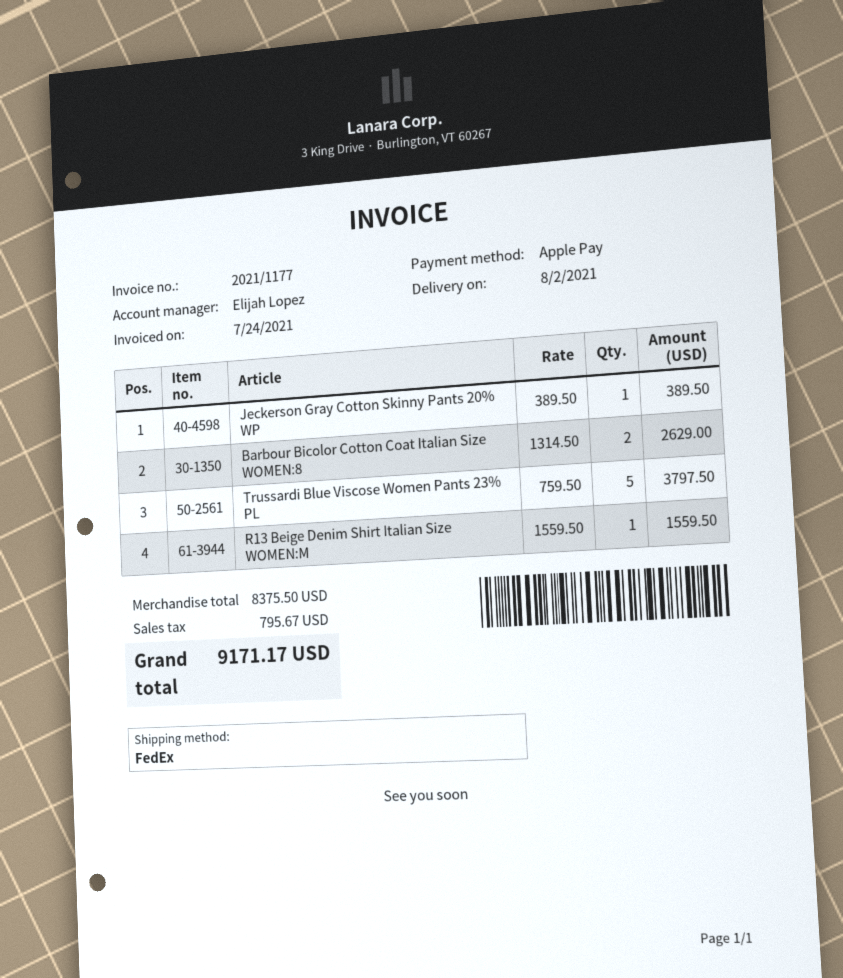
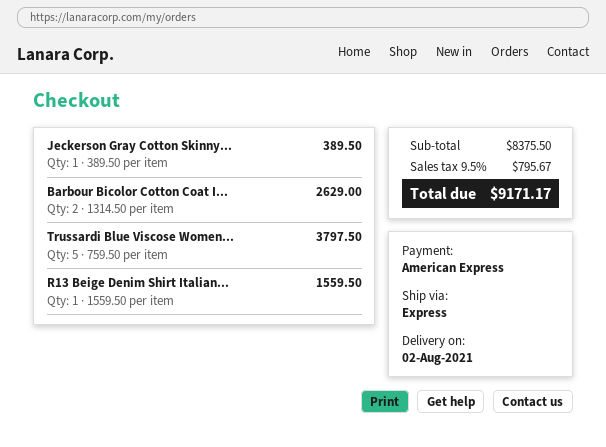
payment method: Apple Pay -> American Express
shipping method: FedEx -> express

